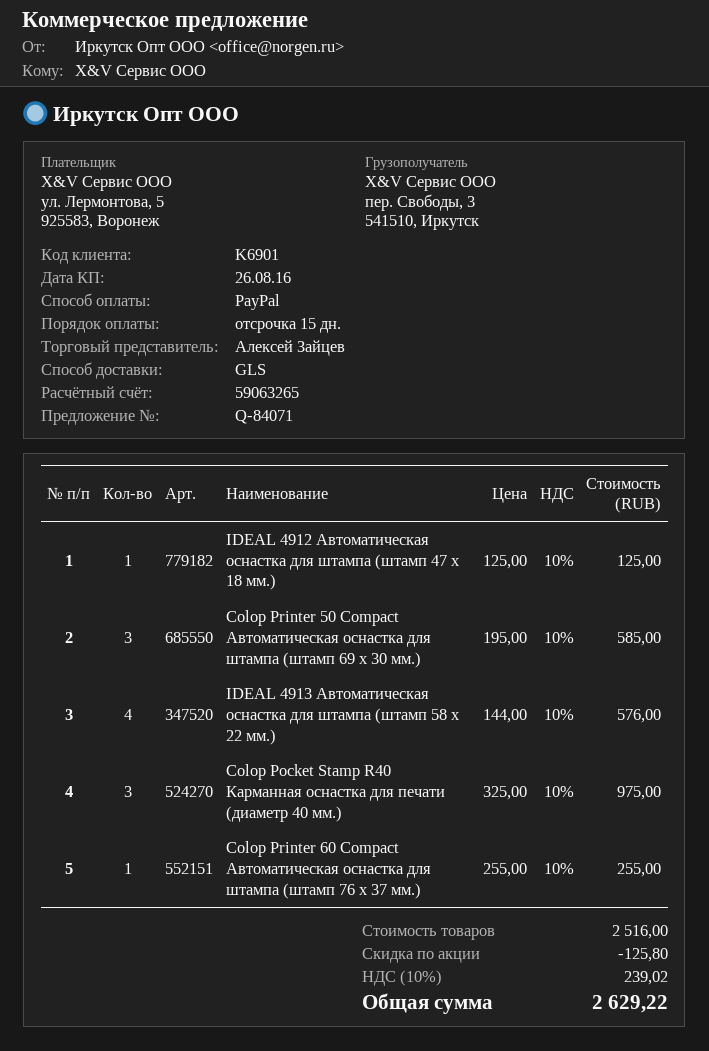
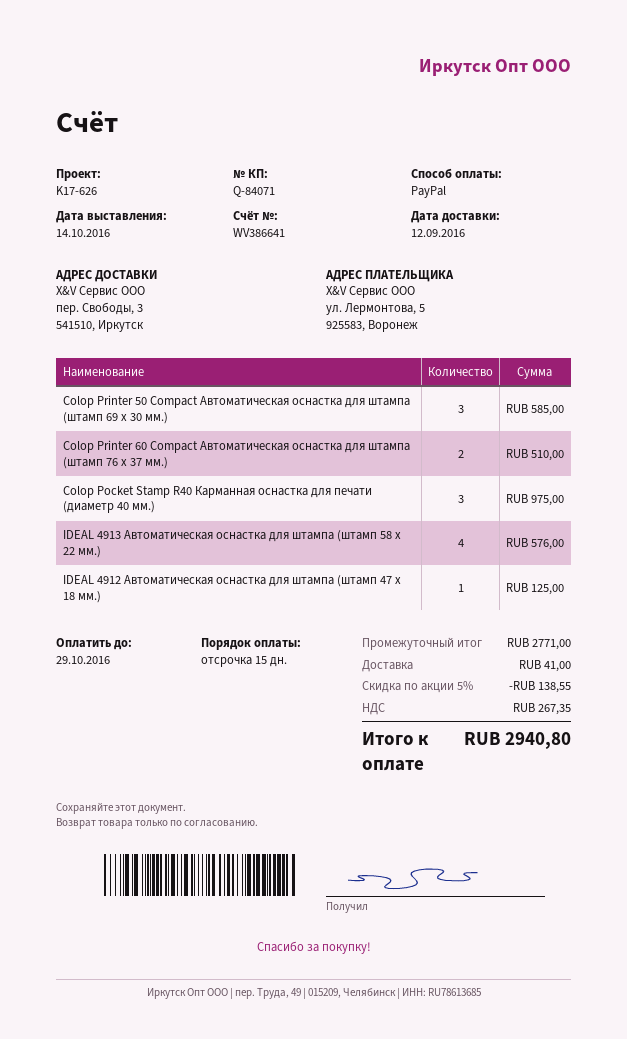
Colop Printer 60 Compact Автоматическая оснастка для штампа (штамп 76 х 37 мм.): 1 for 255.00 -> 2 for 510.00
subtotal: 2516.00 -> 2771.00
discount: 125.80 -> 138.55
shipping: none -> 41.00
tax: 239.02 -> 267.35
total: 2629.22 -> 2940.80

